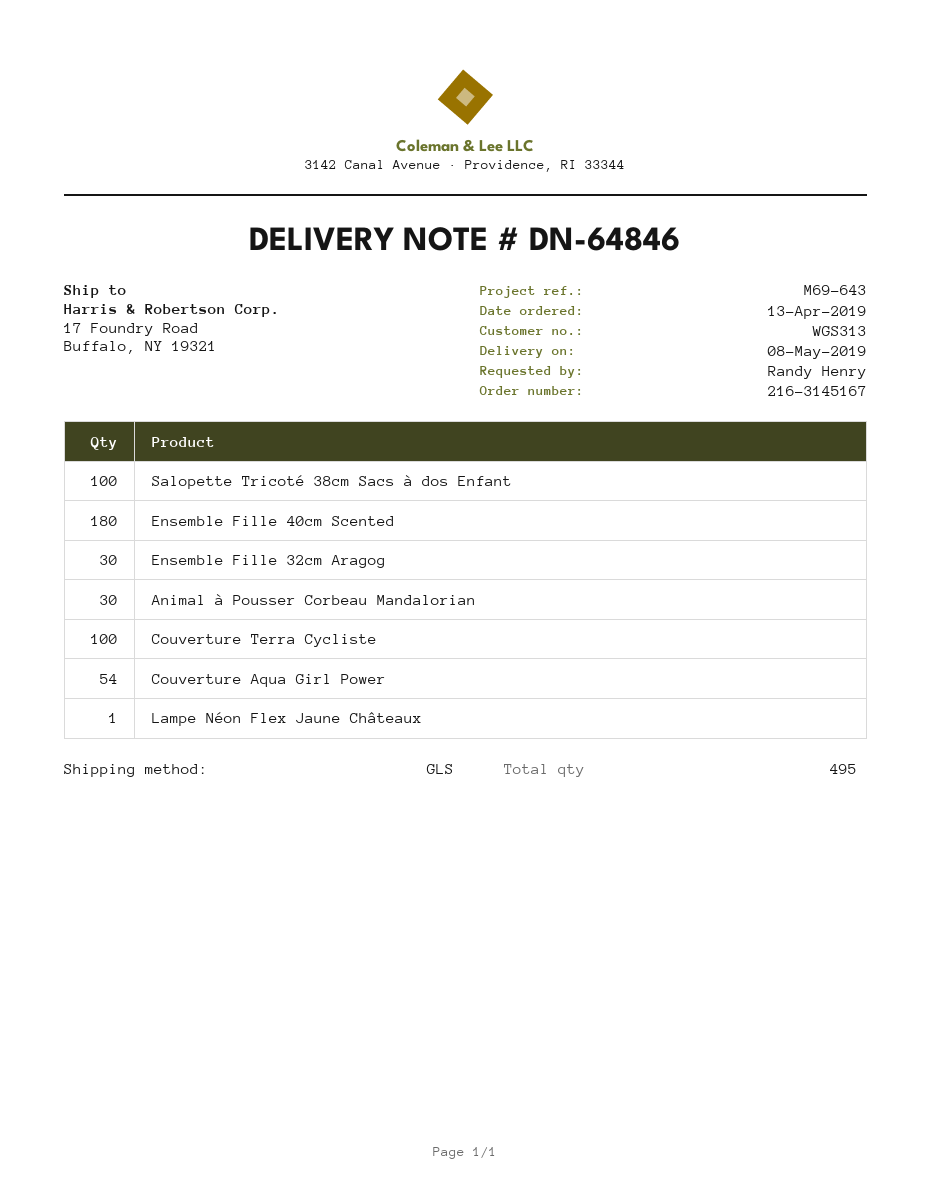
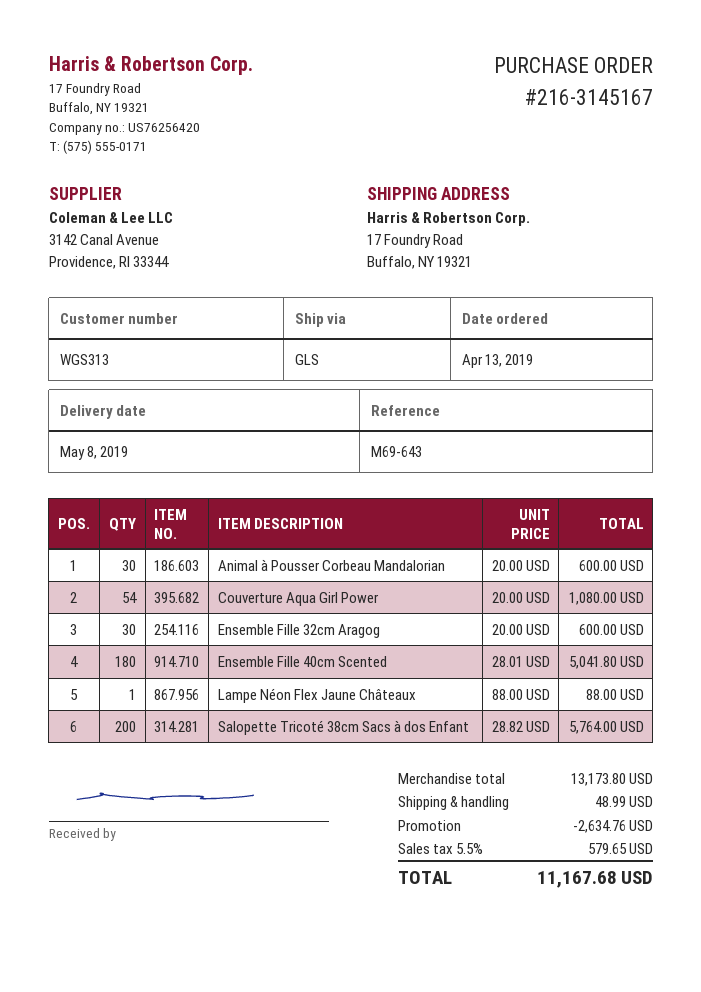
Salopette Tricoté 38cm Sacs à dos Enfant: 100 -> 200
Couverture Terra Cycliste: 100 -> none

